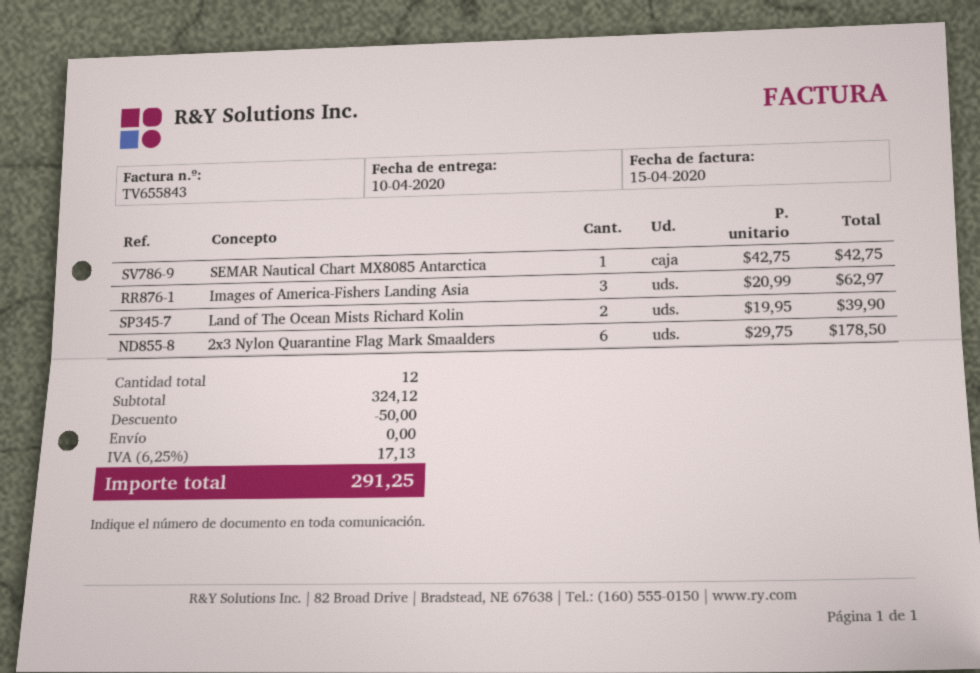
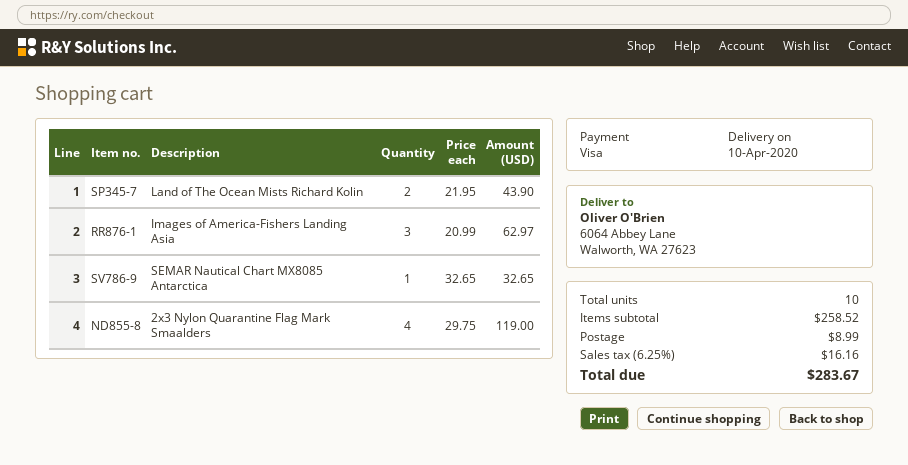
SEMAR Nautical Chart MX8085 Antarctica: 1 x 42.75 = 42.75 -> 1 x 32.65 = 32.65
Land of The Ocean Mists Richard Kolin: 2 x 19.95 = 39.90 -> 2 x 21.95 = 43.90
2x3 Nylon Quarantine Flag Mark Smaalders: 6 x 29.75 = 178.50 -> 4 x 29.75 = 119.00
total quantity: 12 -> 10
subtotal: 324.12 -> 258.52
discount: 50.00 -> none
shipping: 0.00 -> 8.99
tax: 6.25% = 17.13 -> 6.25% = 16.16
total: 291.25 -> 283.67

